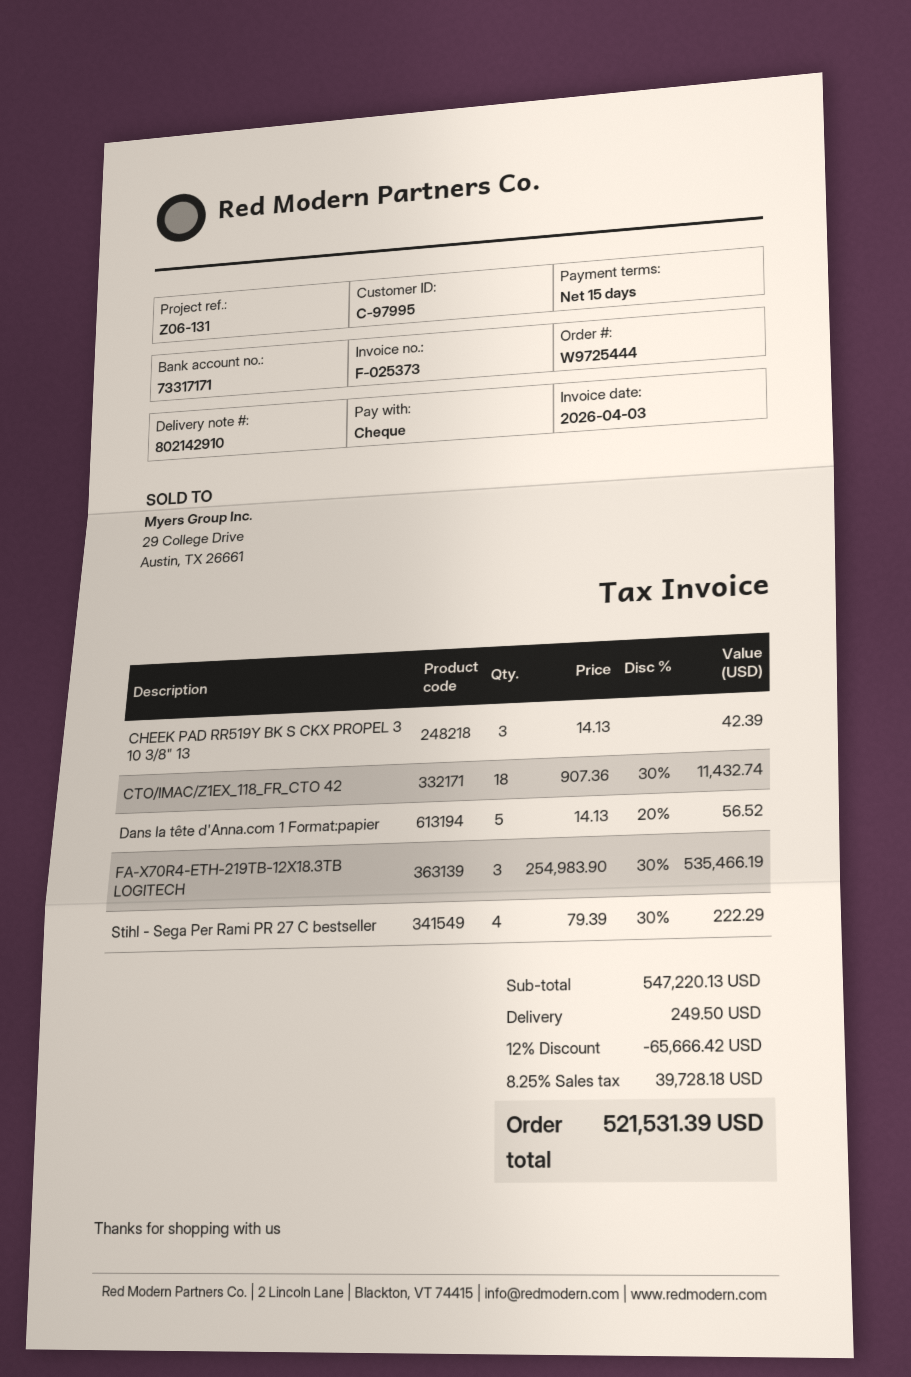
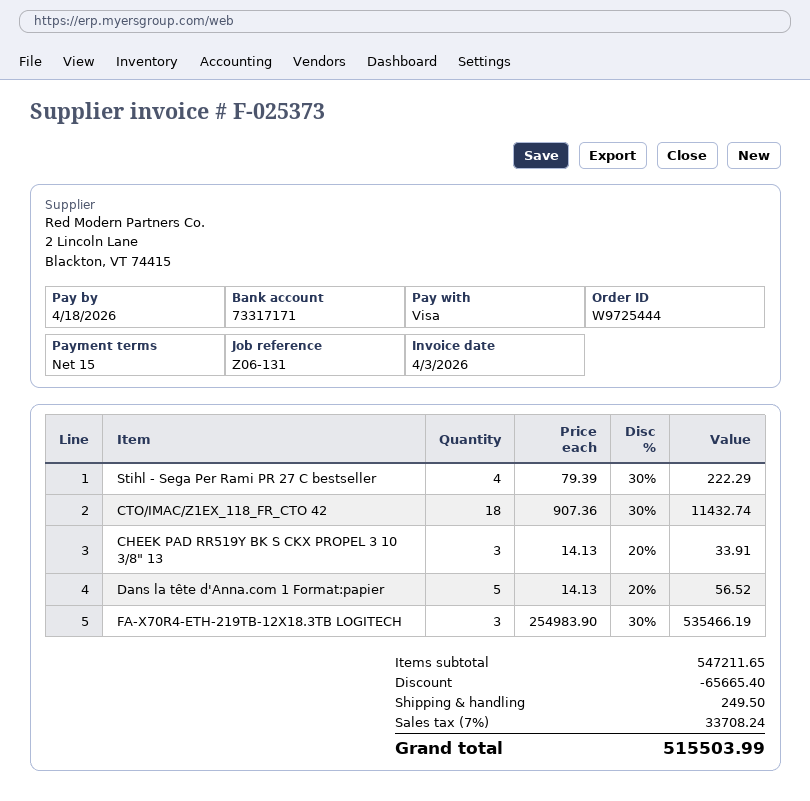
payment method: cheque -> Visa
CHEEK PAD RR519Y BK S CKX PROPEL 3 10 3/8" 13: 3 x 14.13 = 42.39 -> 3 x 14.13 - 20% = 33.91
subtotal: 547220.13 -> 547211.65
discount: 65666.42 -> 65665.40
tax: 8.25% = 39728.18 -> 7% = 33708.24
total: 521531.39 -> 515503.99

